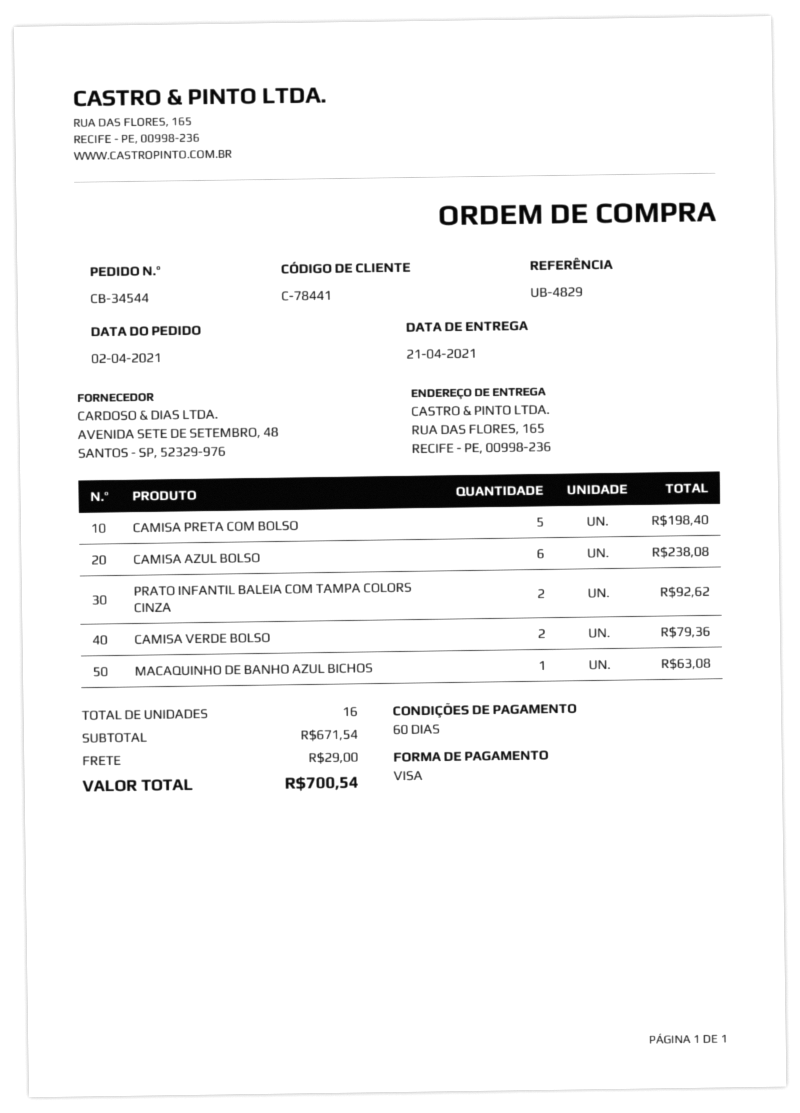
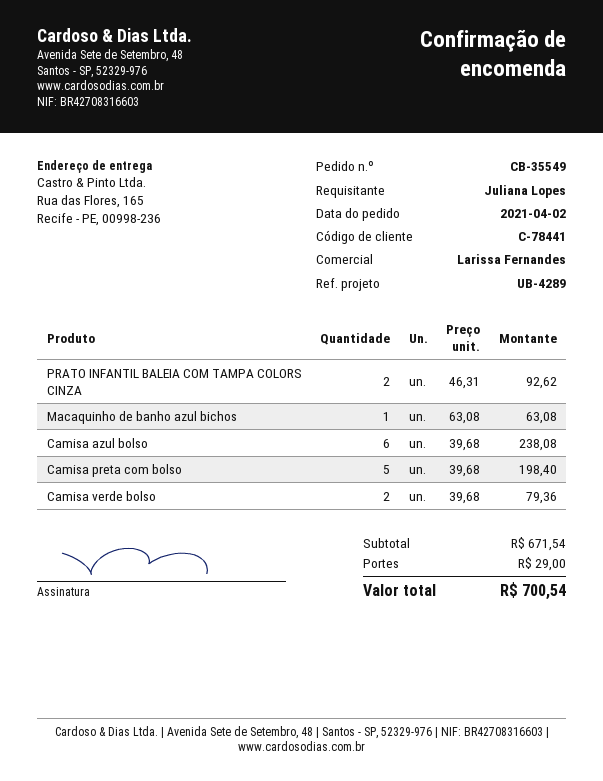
order number: CB-34544 -> CB-35549
reference: UB-4829 -> UB-4289

